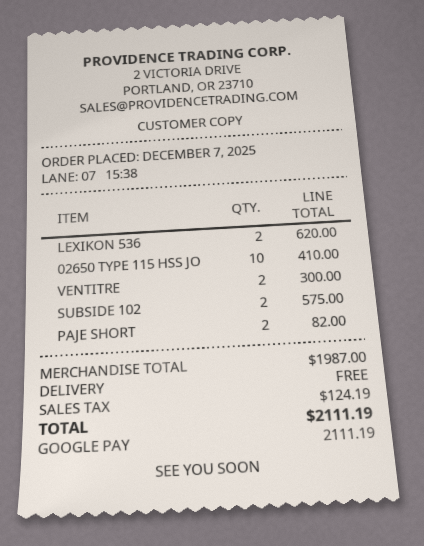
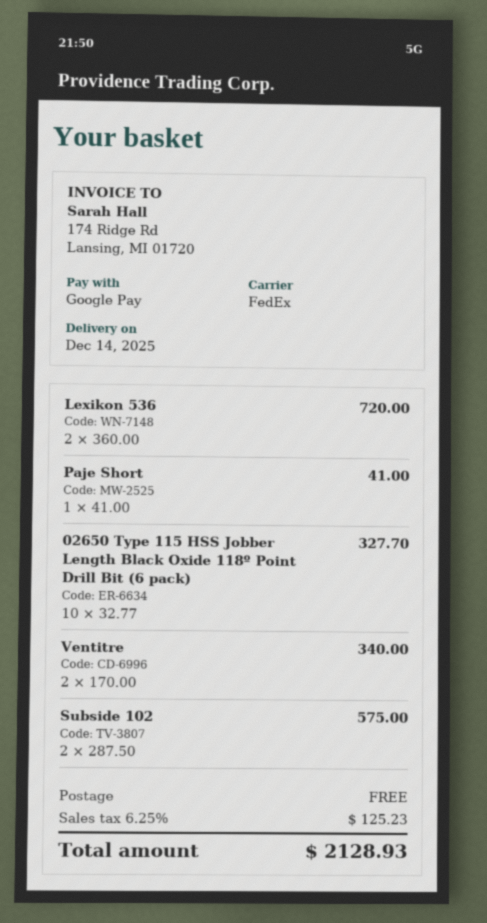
LEXIKON 536: 2 for 620.00 -> 2 for 720.00
02650 TYPE 115 HSS JO: 10 for 410.00 -> 10 for 327.70
VENTITRE: 2 for 300.00 -> 2 for 340.00
PAJE SHORT: 2 for 82.00 -> 1 for 41.00
tax: 124.19 -> 125.23
total: 2111.19 -> 2128.93

